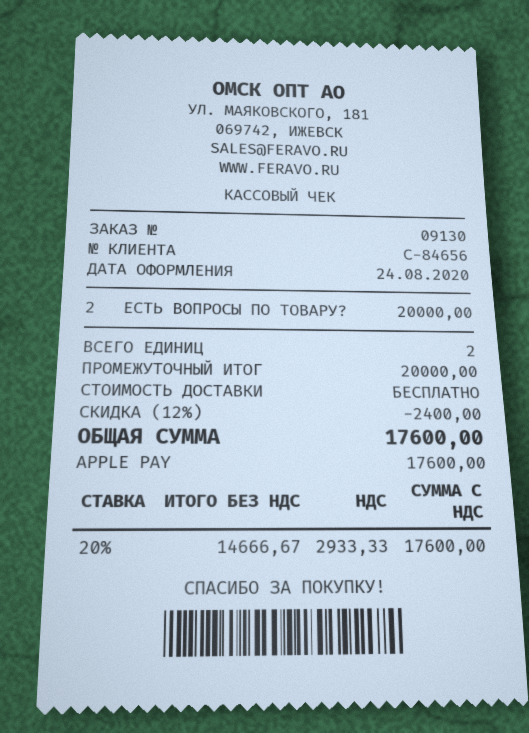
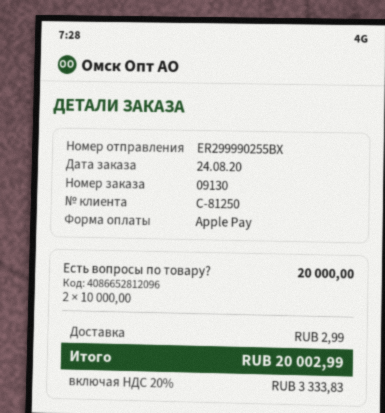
customer number: C-84656 -> C-81250
discount: 12% = 2400.00 -> none
shipping: 0.00 -> 2.99
tax: 20% = 2933.33 -> 20% = 3333.83
total: 17600.00 -> 20002.99

